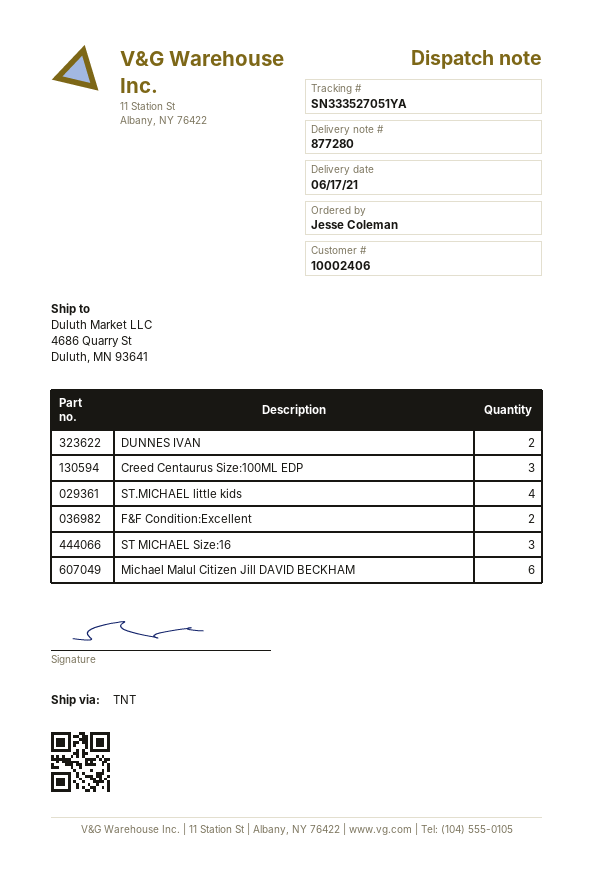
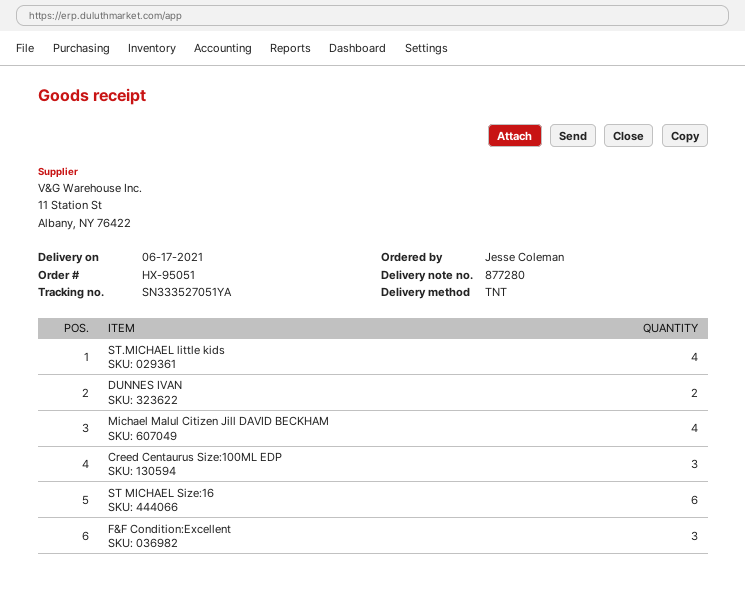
F&F Condition:Excellent: 2 -> 3
ST MICHAEL Size:16: 3 -> 6
Michael Malul Citizen Jill DAVID BECKHAM: 6 -> 4

